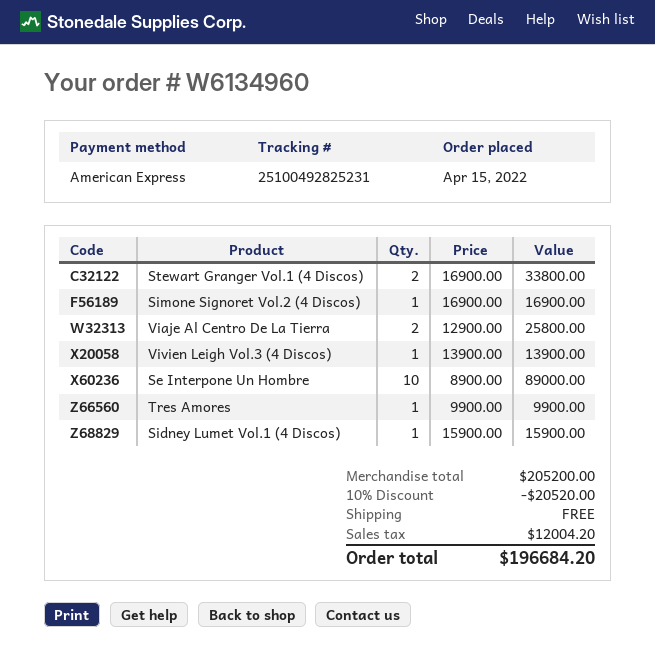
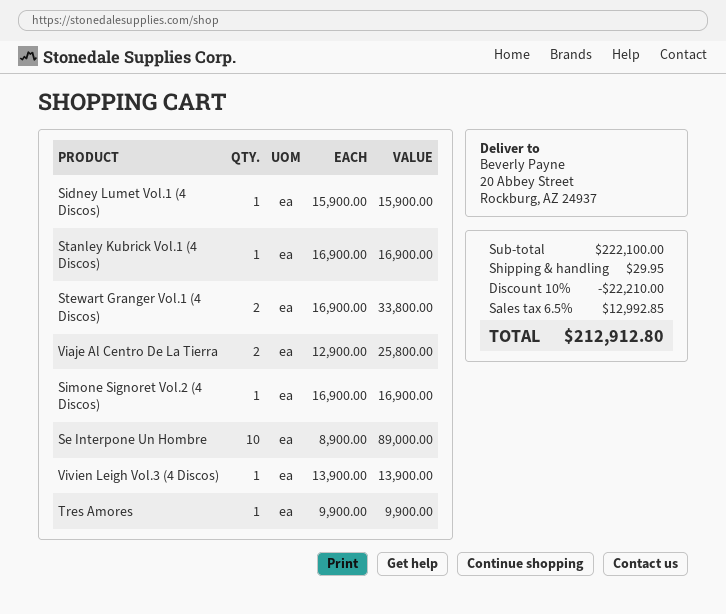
Stanley Kubrick Vol.1 (4 Discos): none -> 1 x 16900.00 = 16900.00
subtotal: 205200.00 -> 222100.00
discount: 10% = 20520.00 -> 10% = 22210.00
shipping: 0.00 -> 29.95
tax: 12004.20 -> 12992.85
total: 196684.20 -> 212912.80

